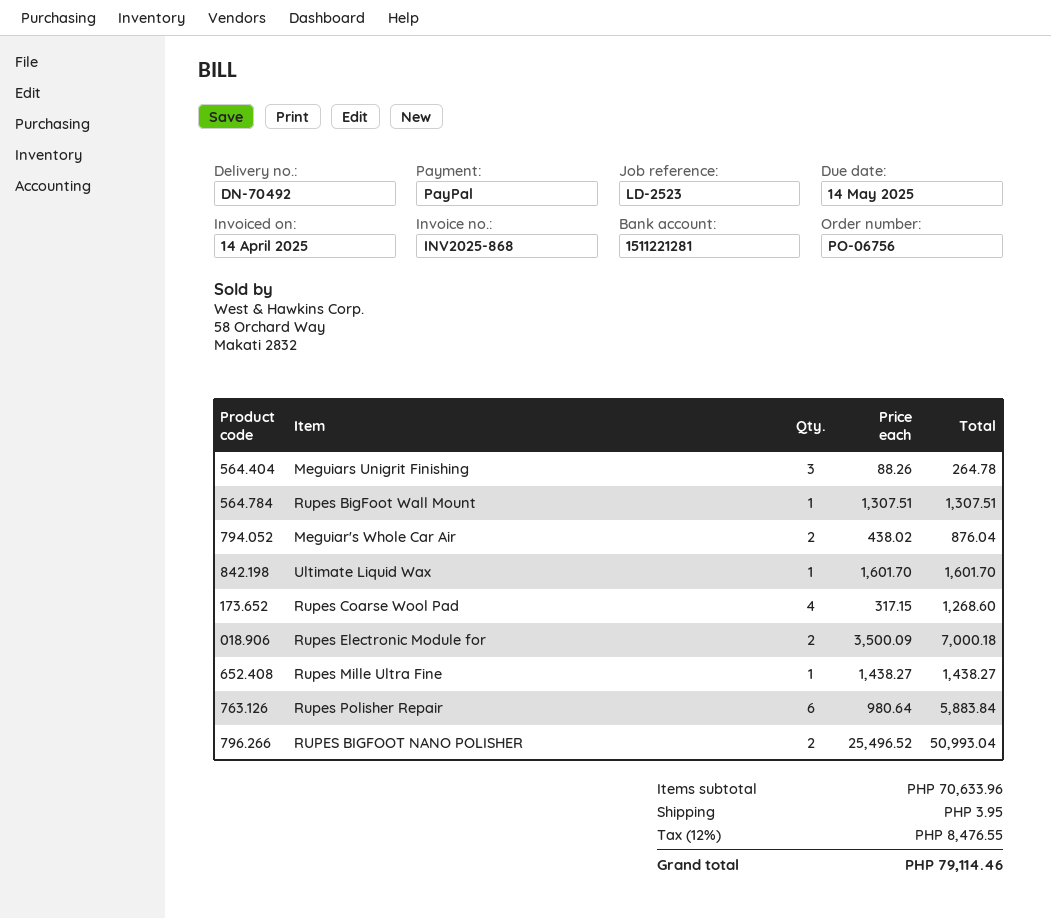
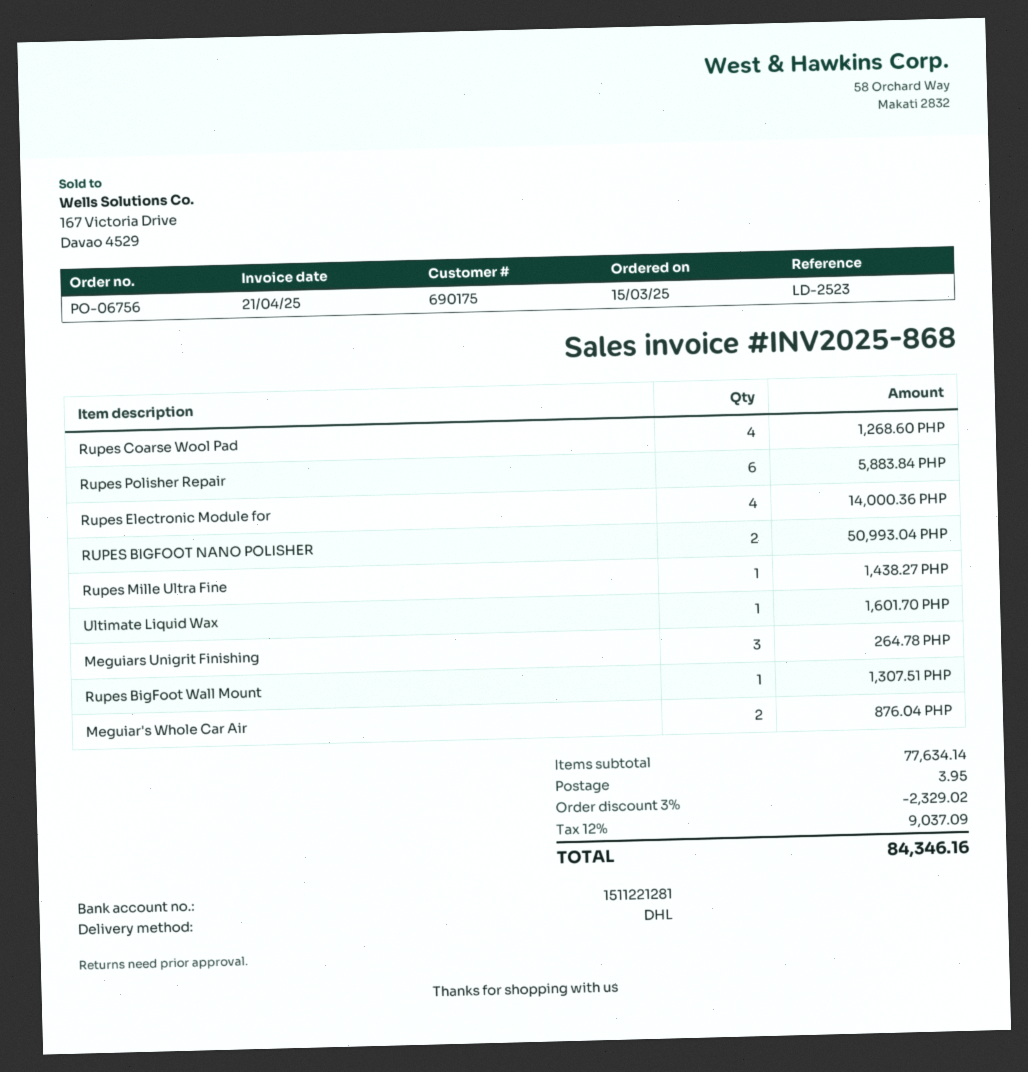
invoice date: 2025-04-14 -> 2025-04-21
Rupes Electronic Module for: 2 for 7000.18 -> 4 for 14000.36
subtotal: 70633.96 -> 77634.14
discount: none -> 3% = 2329.02
tax: 12% = 8476.55 -> 12% = 9037.09
total: 79114.46 -> 84346.16

